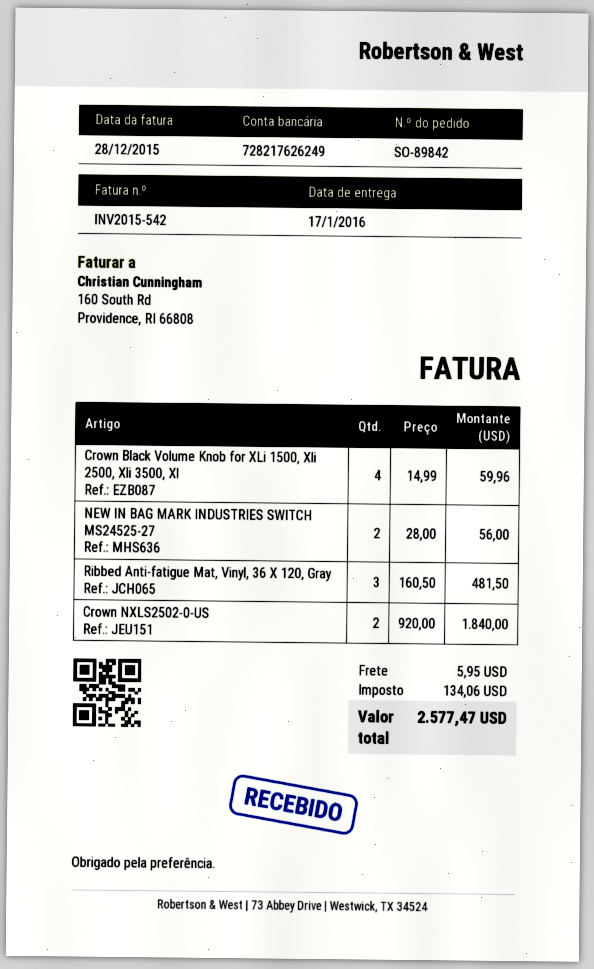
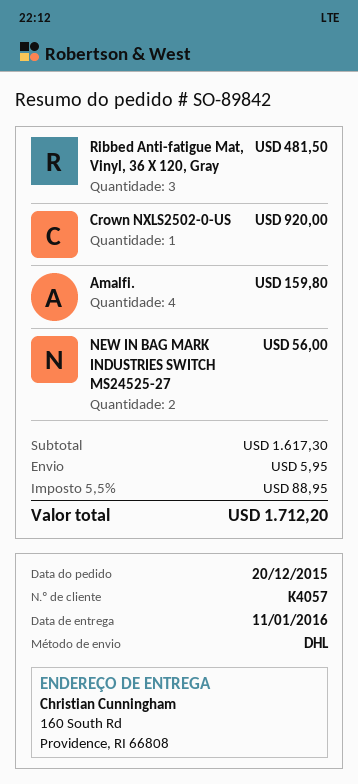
delivery date: 2016-01-17 -> 2016-01-11
Crown Black Volume Knob for XLi 1500, Xli 2500, Xli 3500, Xl: 4 for 59.96 -> none
Crown NXLS2502-0-US: 2 for 1840.00 -> 1 for 920.00
Amalfi.: none -> 4 for 159.80
tax: 134.06 -> 88.95
total: 2577.47 -> 1712.20

